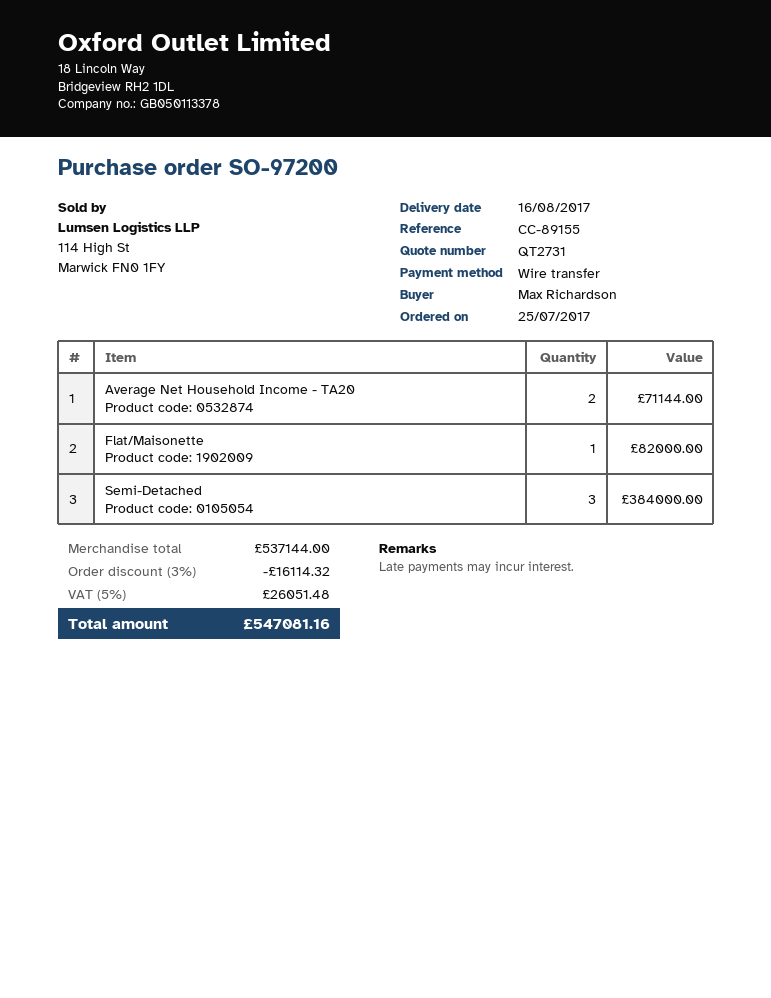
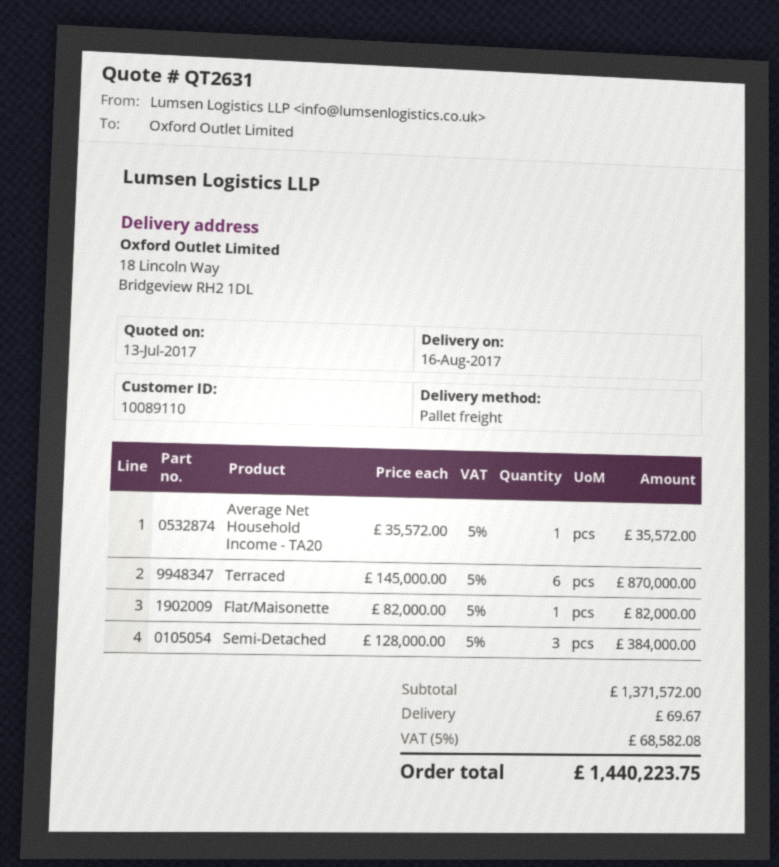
quote number: QT2731 -> QT2631
Average Net Household Income - TA20: 2 for 71144.00 -> 1 for 35572.00
Terraced: none -> 6 for 870000.00
subtotal: 537144.00 -> 1371572.00
discount: 3% = 16114.32 -> none
shipping: none -> 69.67
tax: 5% = 26051.48 -> 5% = 68582.08
total: 547081.16 -> 1440223.75

